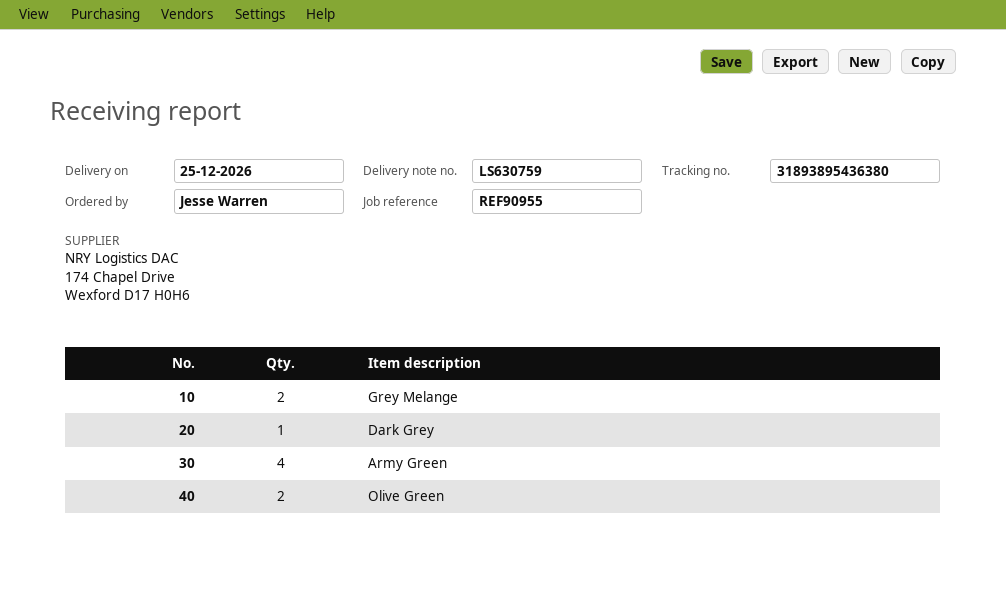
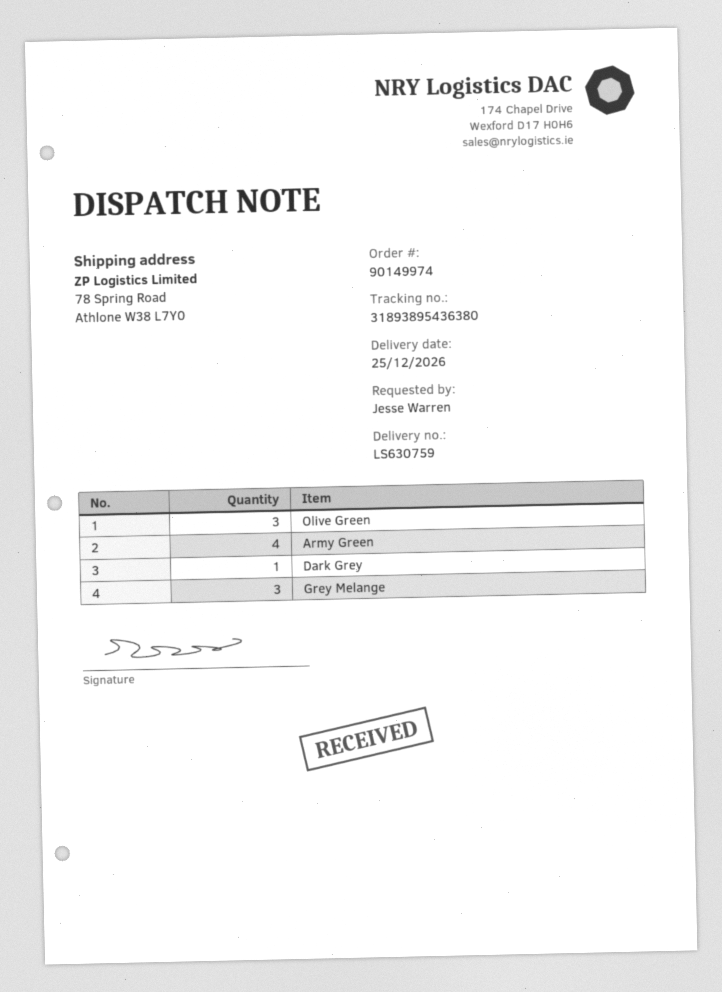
Grey Melange: 2 -> 3
Olive Green: 2 -> 3

